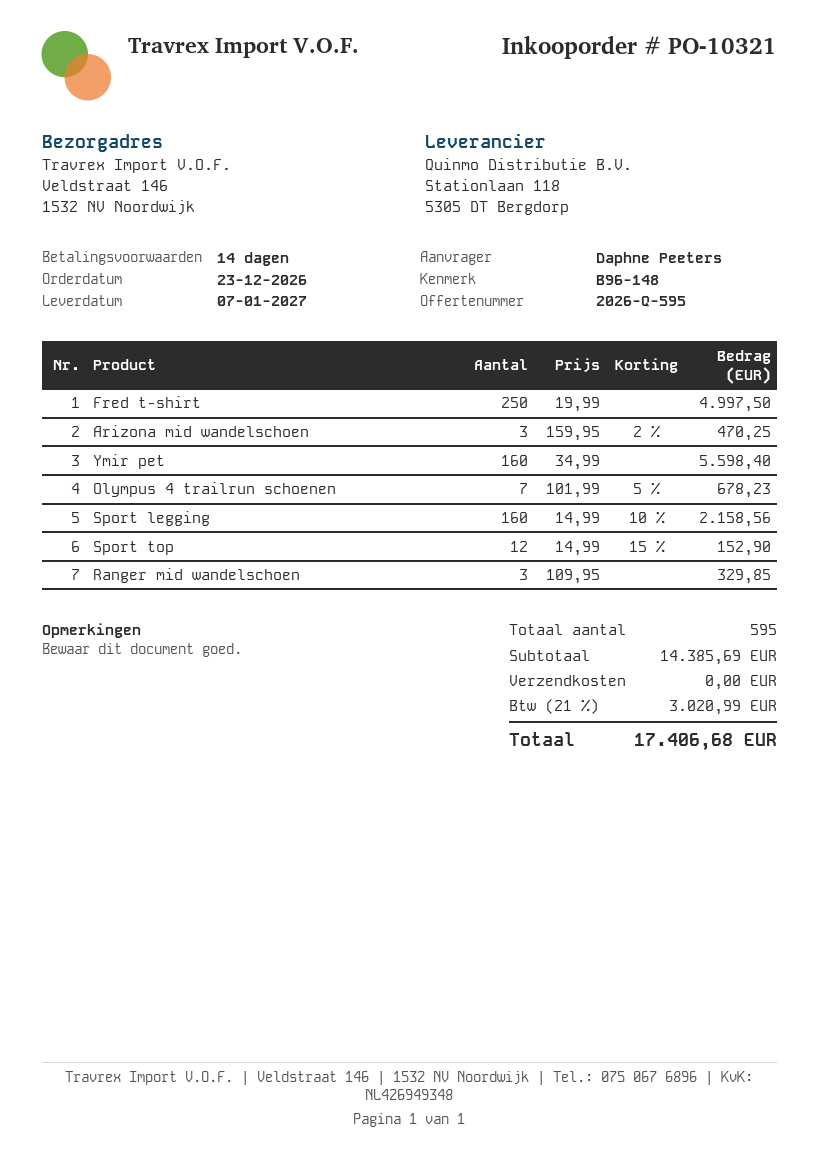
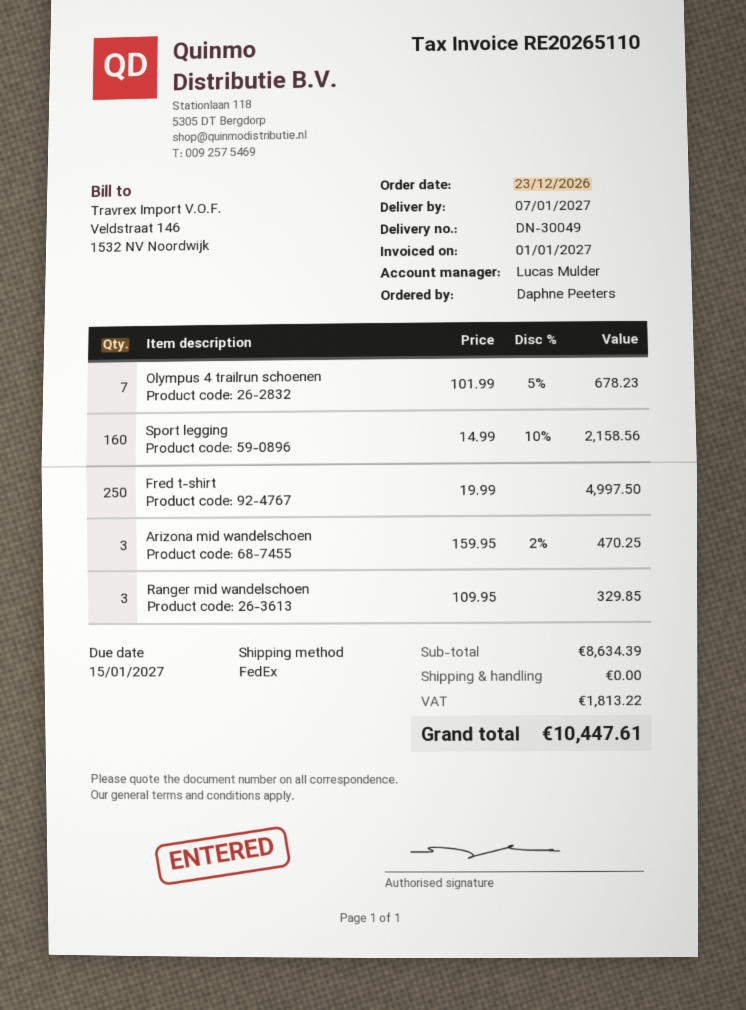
Ymir pet: 160 x 34.99 = 5598.40 -> none
Sport top: 12 x 14.99 - 15% = 152.90 -> none
subtotal: 14385.69 -> 8634.39
tax: 3020.99 -> 1813.22
total: 17406.68 -> 10447.61

